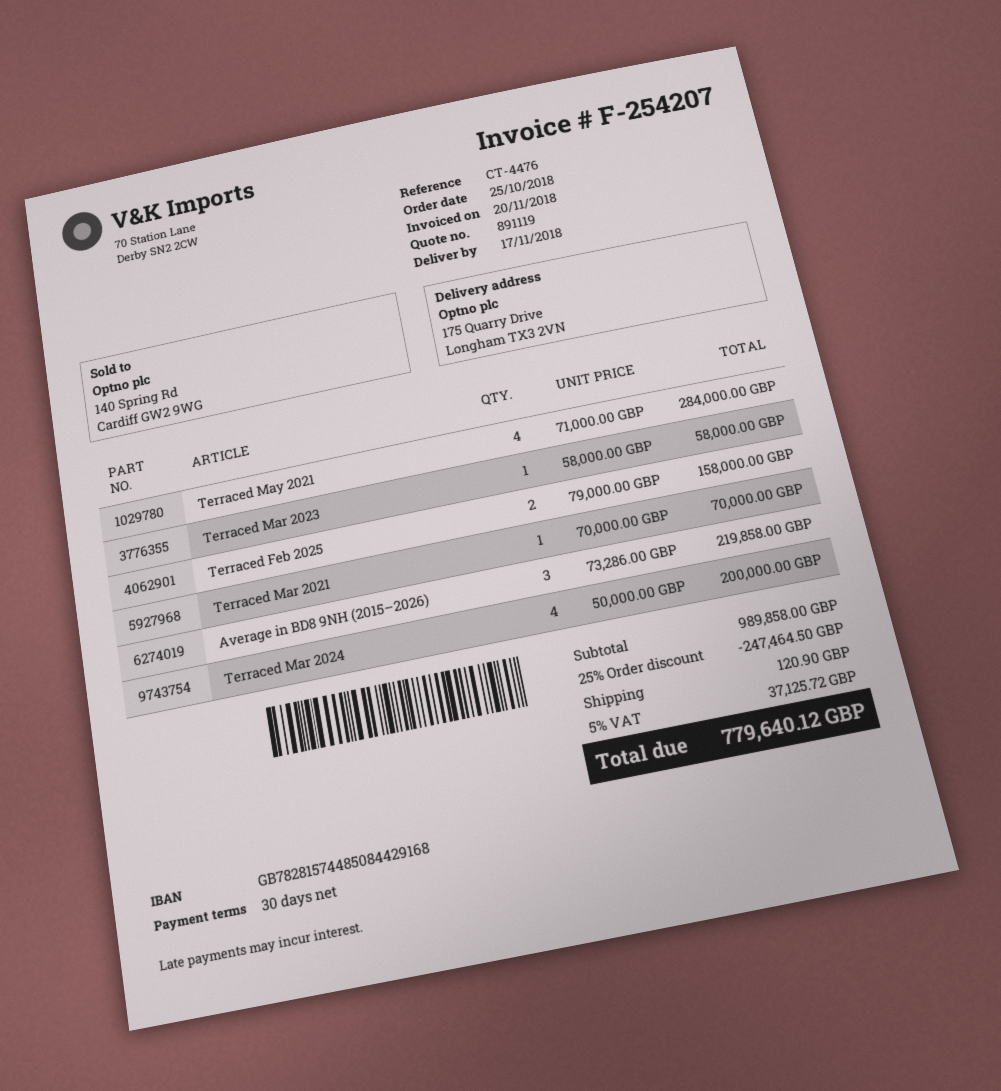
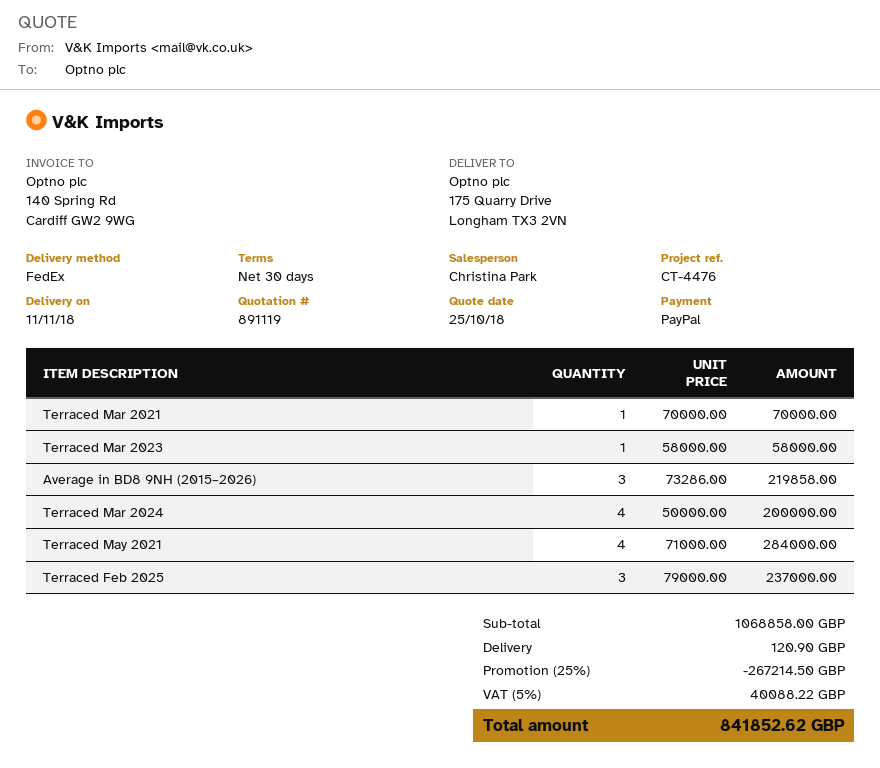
delivery date: 2018-11-17 -> 2018-11-11
Terraced Feb 2025: 2 x 79000.00 = 158000.00 -> 3 x 79000.00 = 237000.00
subtotal: 989858.00 -> 1068858.00
discount: 25% = 247464.50 -> 25% = 267214.50
tax: 5% = 37125.72 -> 5% = 40088.22
total: 779640.12 -> 841852.62

